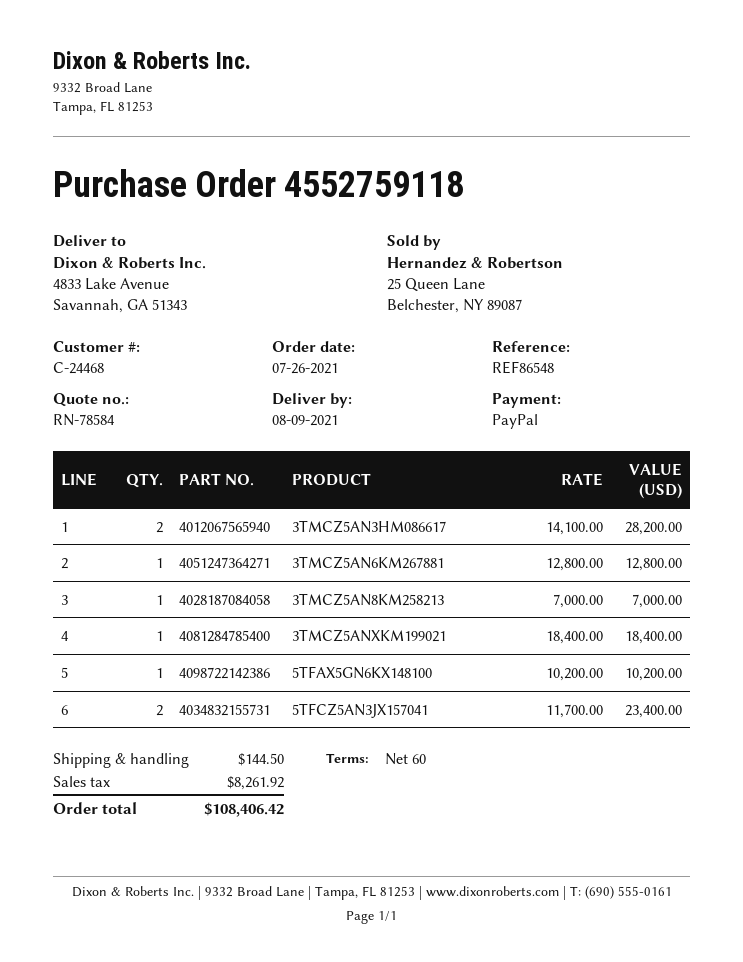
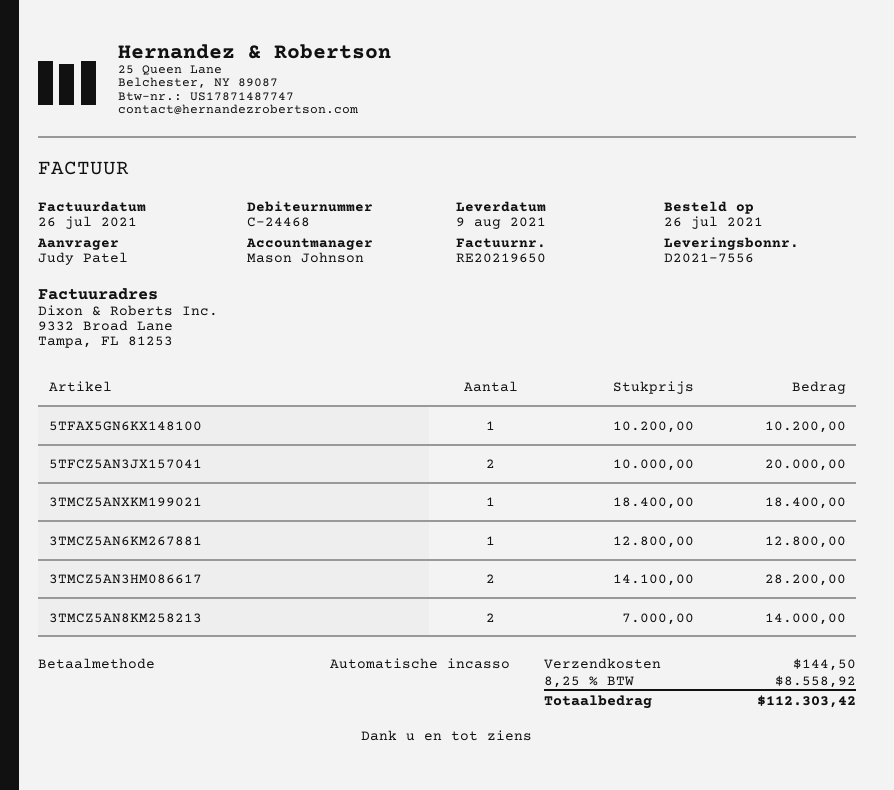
payment method: PayPal -> direct debit
3TMCZ5AN8KM258213: 1 x 7000.00 = 7000.00 -> 2 x 7000.00 = 14000.00
5TFCZ5AN3JX157041: 2 x 11700.00 = 23400.00 -> 2 x 10000.00 = 20000.00
tax: 8261.92 -> 8558.92
total: 108406.42 -> 112303.42

